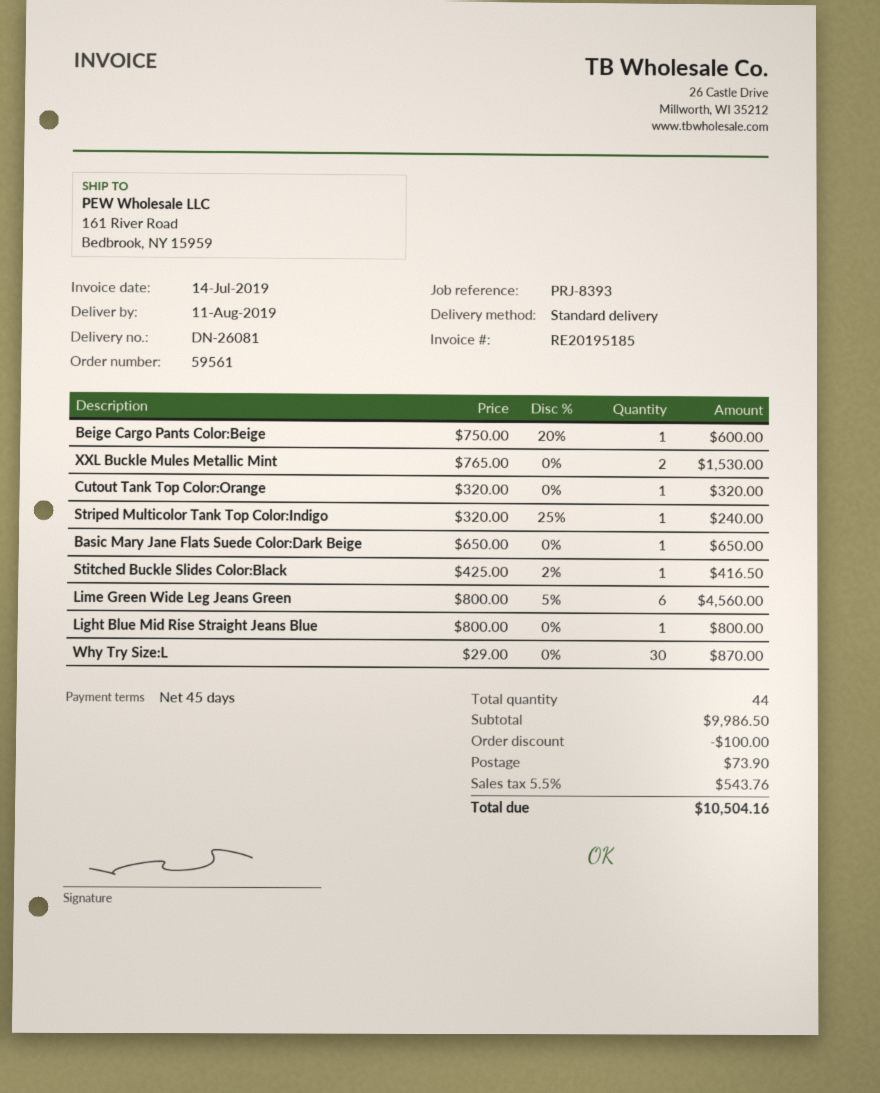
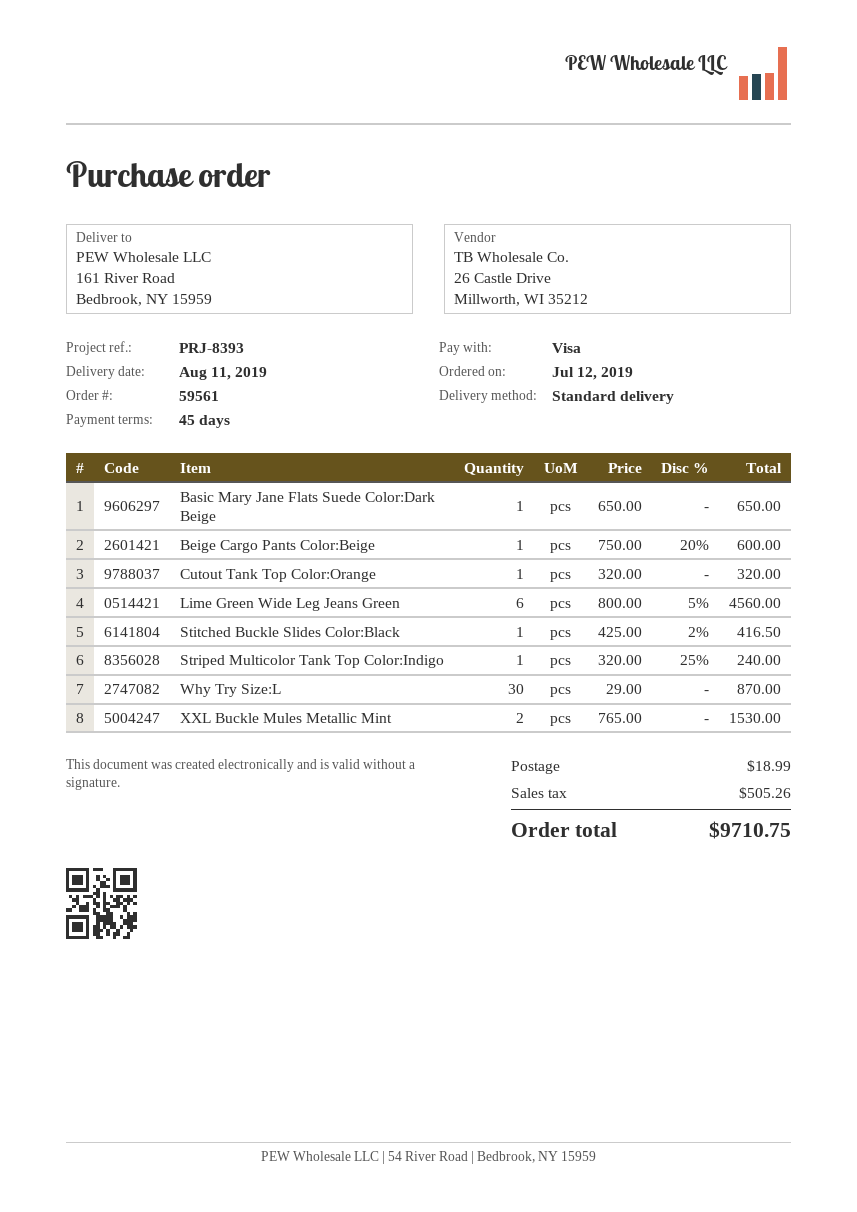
Light Blue Mid Rise Straight Jeans Blue: 1 x 800.00 = 800.00 -> none
discount: 100.00 -> none
shipping: 73.90 -> 18.99
tax: 543.76 -> 505.26
total: 10504.16 -> 9710.75

